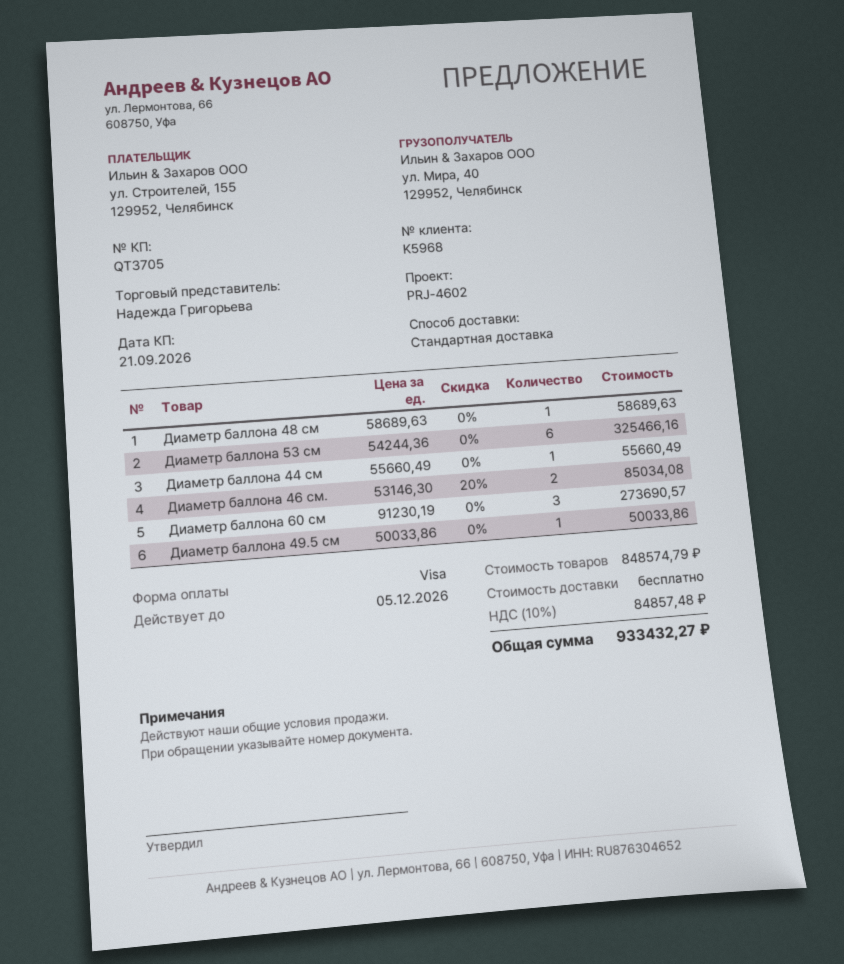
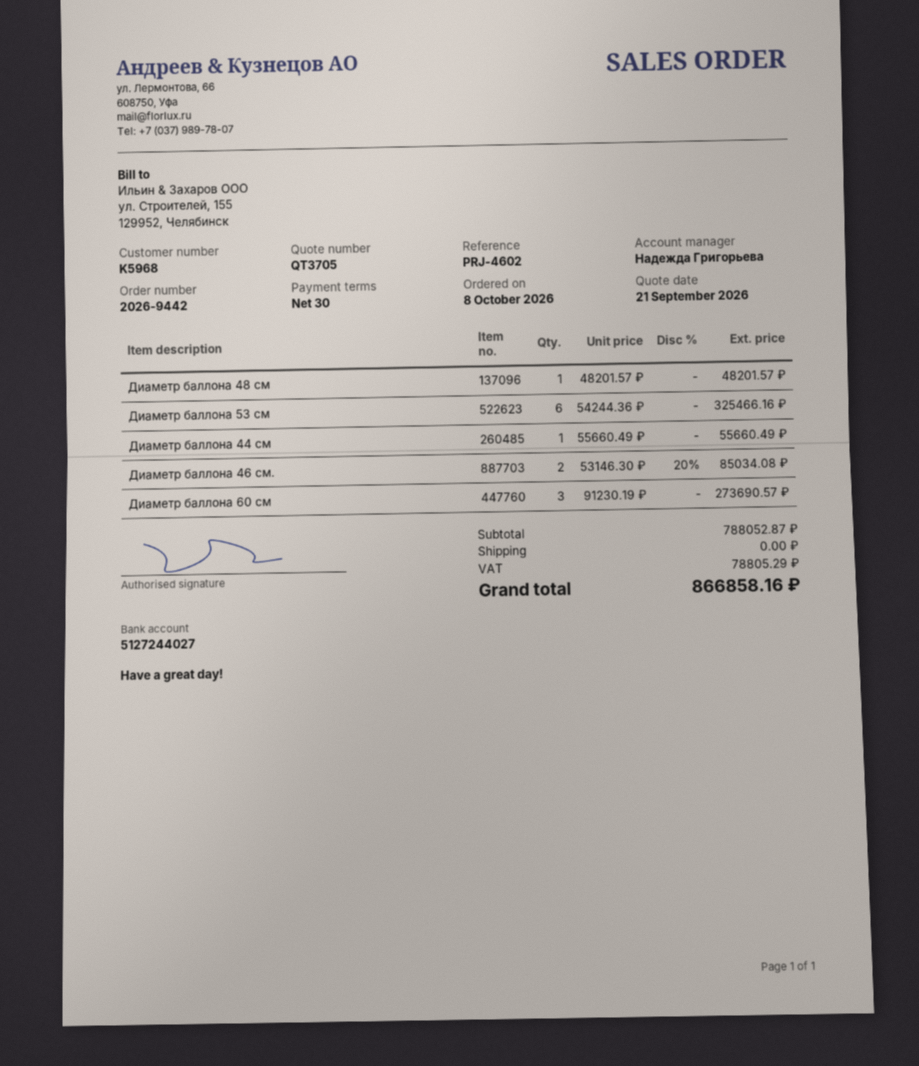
Диаметр баллона 48 см: 1 x 58689.63 = 58689.63 -> 1 x 48201.57 = 48201.57
Диаметр баллона 49.5 см: 1 x 50033.86 = 50033.86 -> none
subtotal: 848574.79 -> 788052.87
tax: 84857.48 -> 78805.29
total: 933432.27 -> 866858.16

